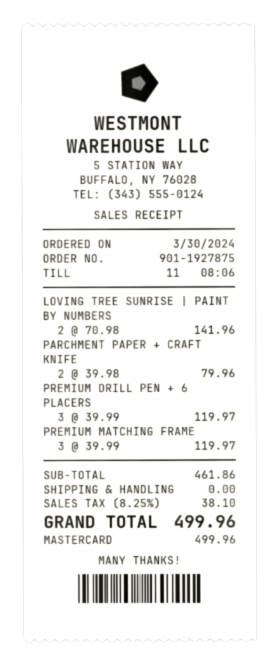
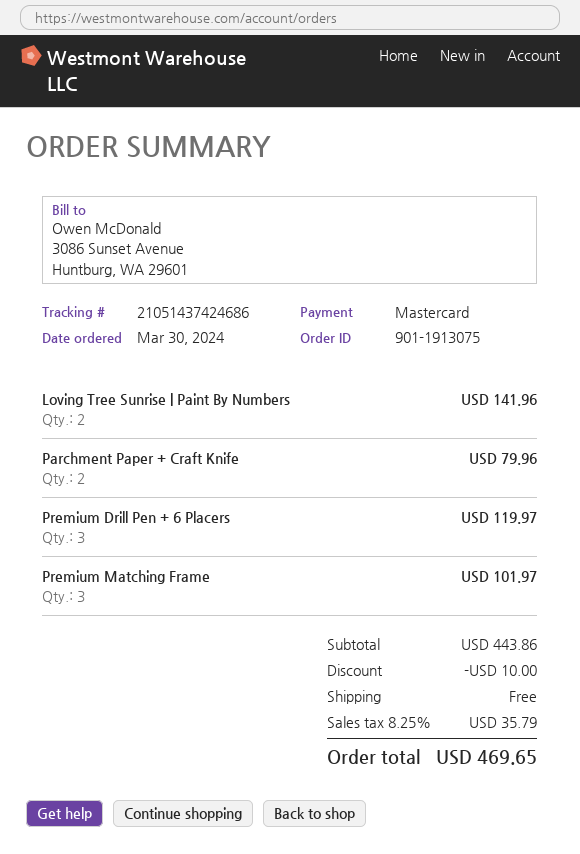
order number: 901-1927875 -> 901-1913075
PREMIUM MATCHING FRAME: 3 for 119.97 -> 3 for 101.97
subtotal: 461.86 -> 443.86
discount: none -> 10.00
tax: 8.25% = 38.10 -> 8.25% = 35.79
total: 499.96 -> 469.65

